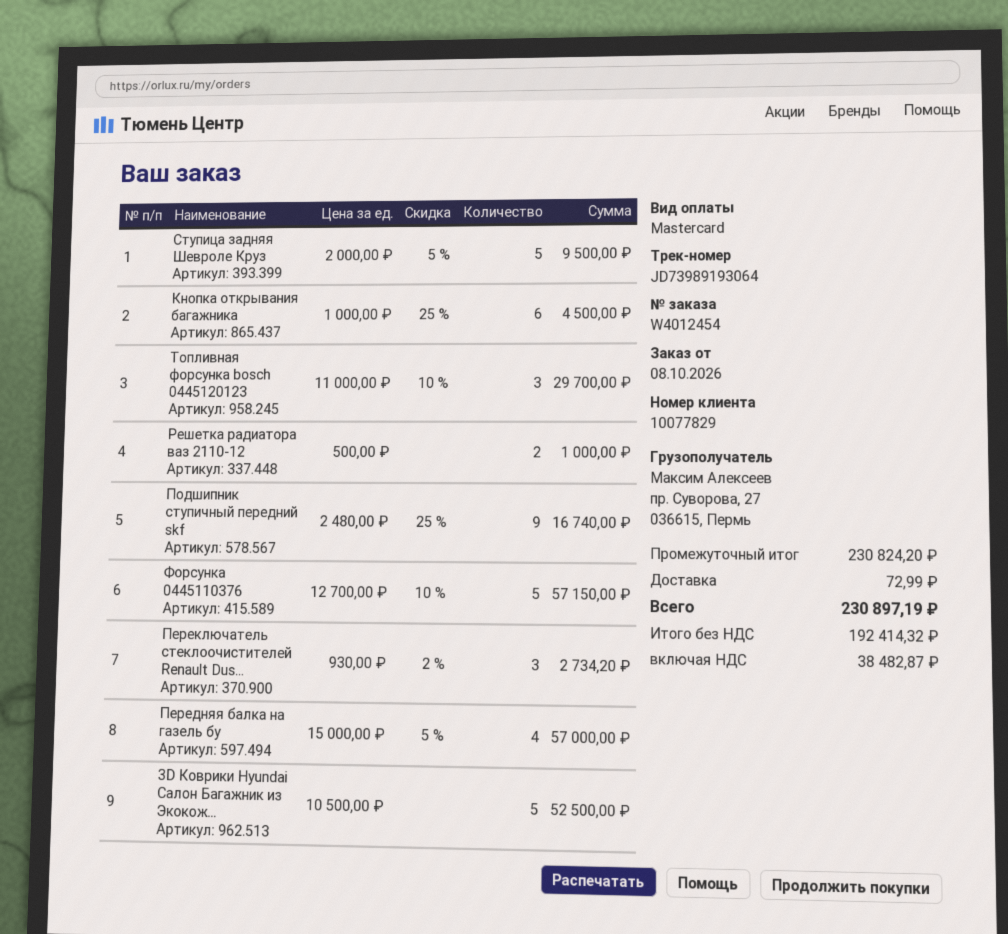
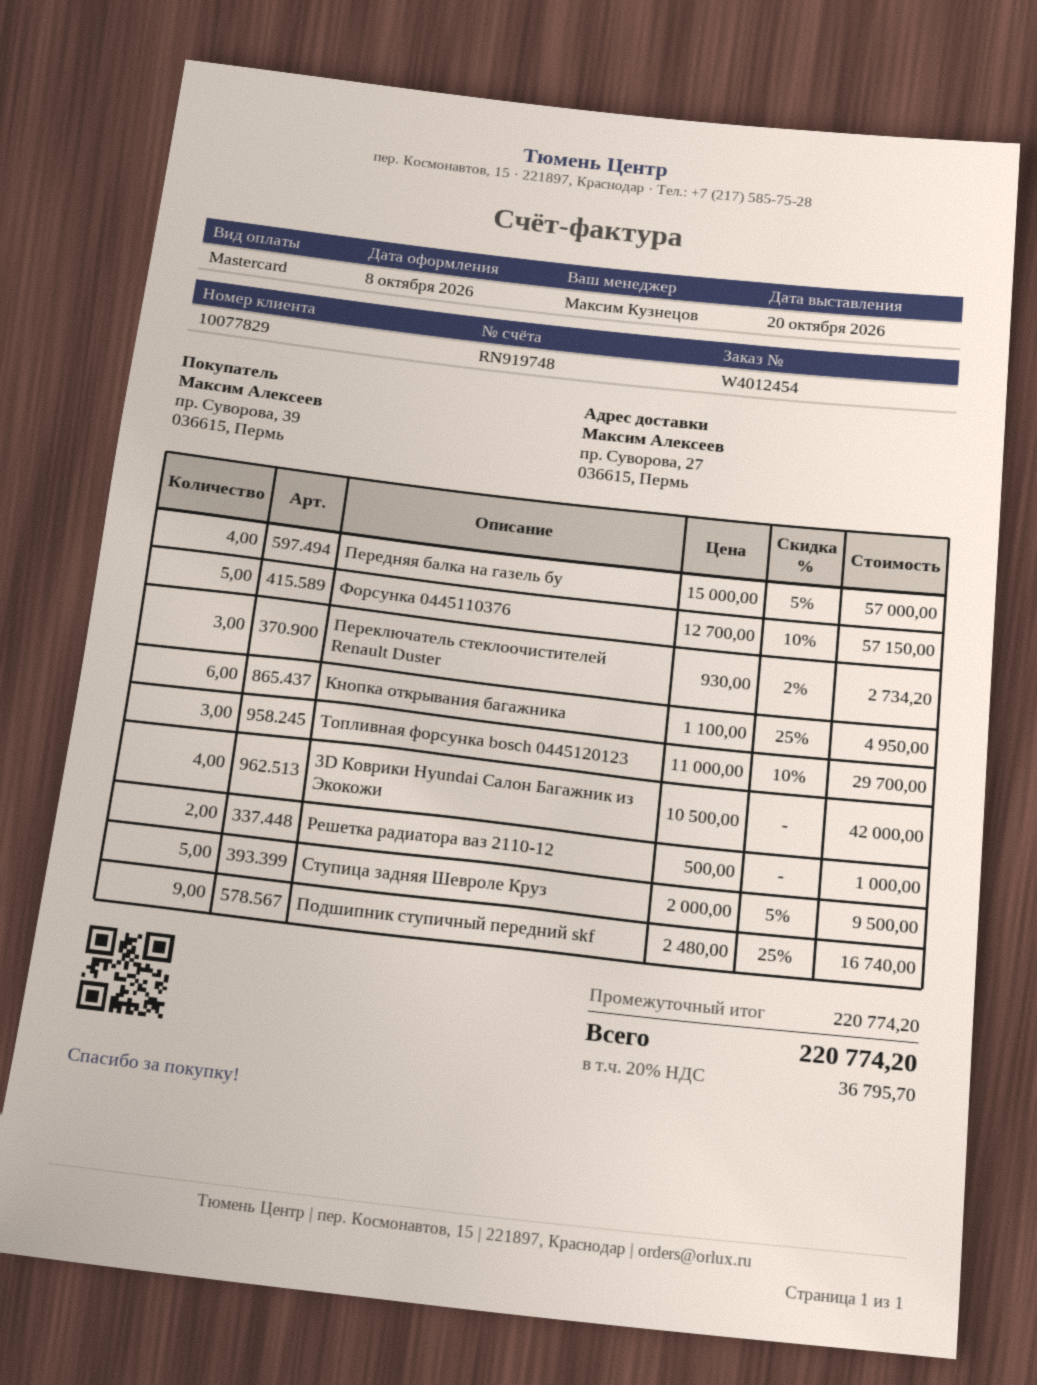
Кнопка открывания багажника: 6 x 1000.00 - 25% = 4500.00 -> 6 x 1100.00 - 25% = 4950.00
3D Коврики Hyundai Салон Багажник из Экокож...: 5 x 10500.00 = 52500.00 -> 4 x 10500.00 = 42000.00
subtotal: 230824.20 -> 220774.20
shipping: 72.99 -> none
tax: 38482.87 -> 36795.70
total: 230897.19 -> 220774.20

